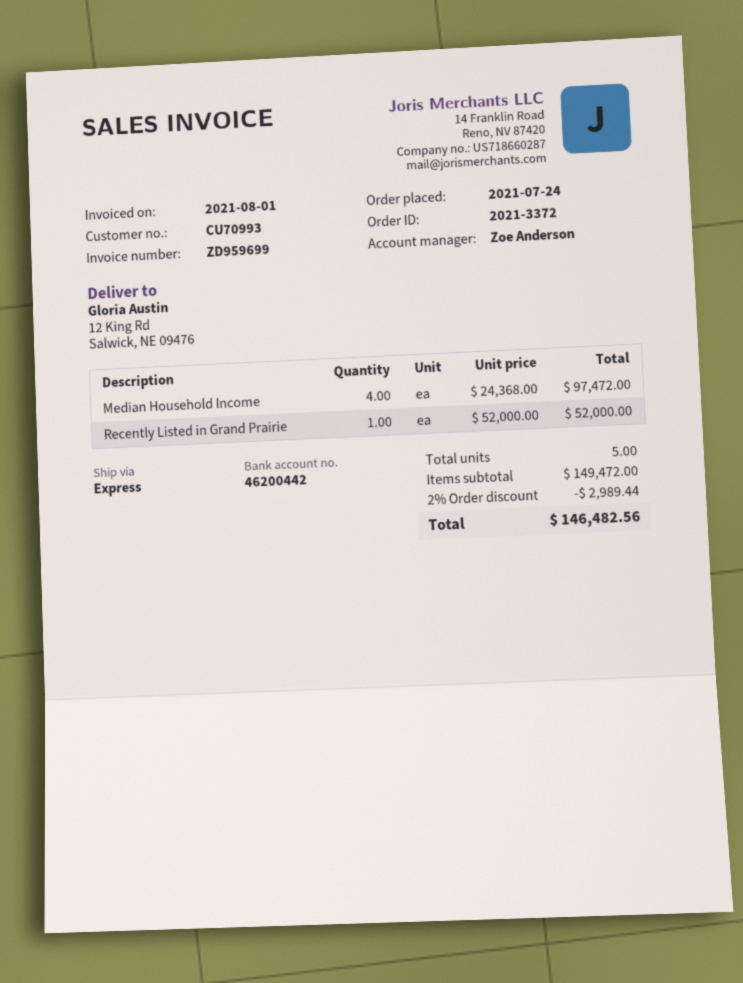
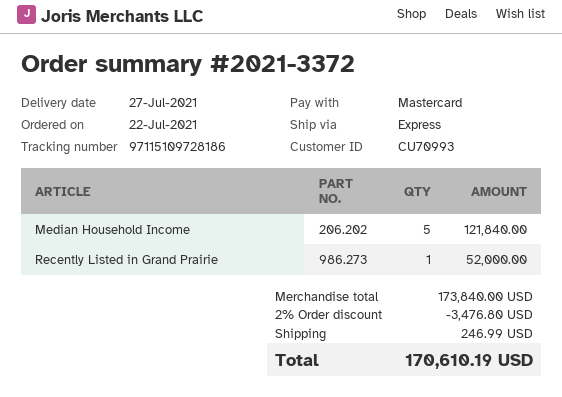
order date: 2021-07-24 -> 2021-07-22
Median Household Income: 4 for 97472.00 -> 5 for 121840.00
subtotal: 149472.00 -> 173840.00
discount: 2% = 2989.44 -> 2% = 3476.80
shipping: none -> 246.99
total: 146482.56 -> 170610.19

